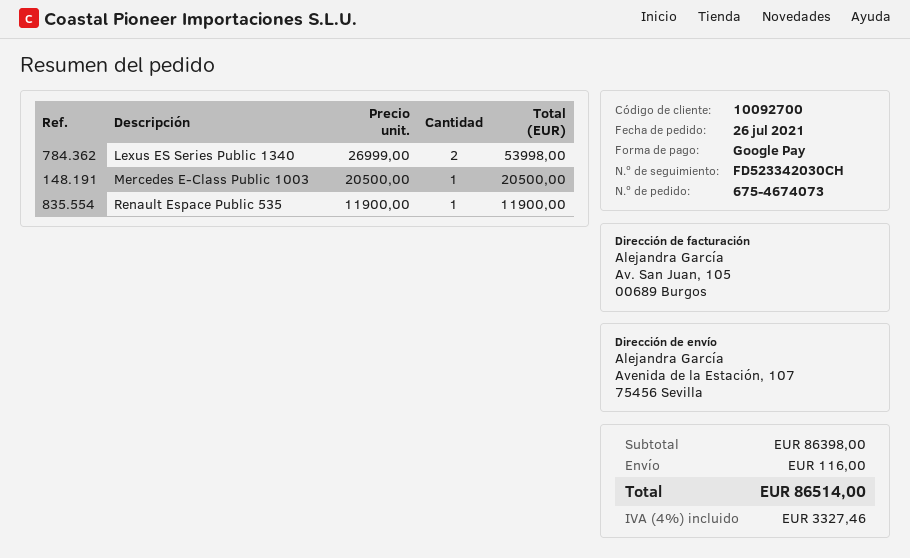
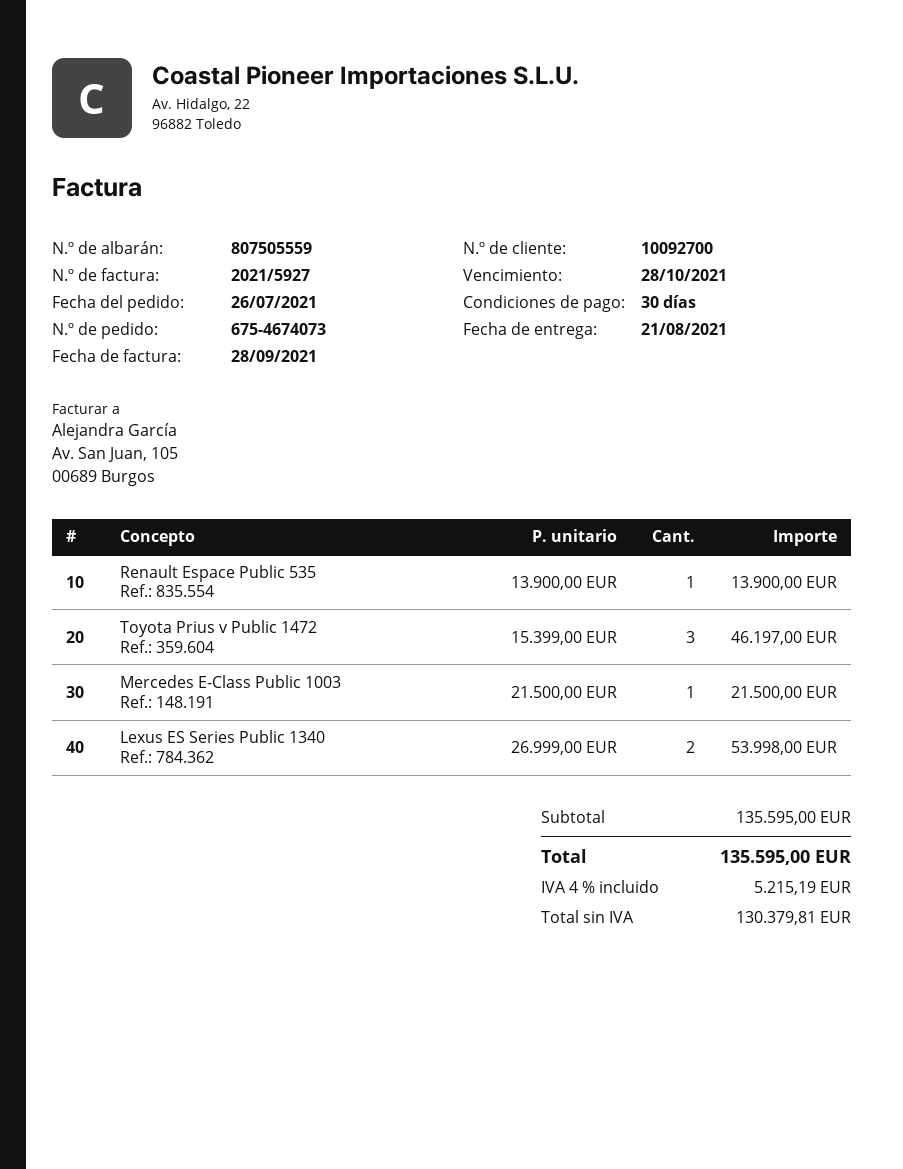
Mercedes E-Class Public 1003: 1 x 20500.00 = 20500.00 -> 1 x 21500.00 = 21500.00
Renault Espace Public 535: 1 x 11900.00 = 11900.00 -> 1 x 13900.00 = 13900.00
Toyota Prius v Public 1472: none -> 3 x 15399.00 = 46197.00
subtotal: 86398.00 -> 135595.00
shipping: 116.00 -> none
tax: 4% = 3327.46 -> 4% = 5215.19
total: 86514.00 -> 135595.00

